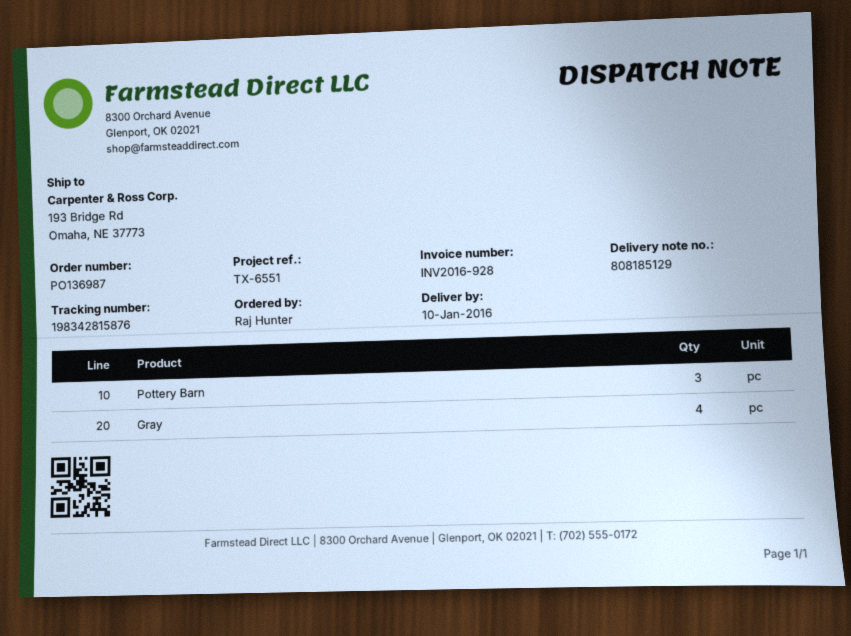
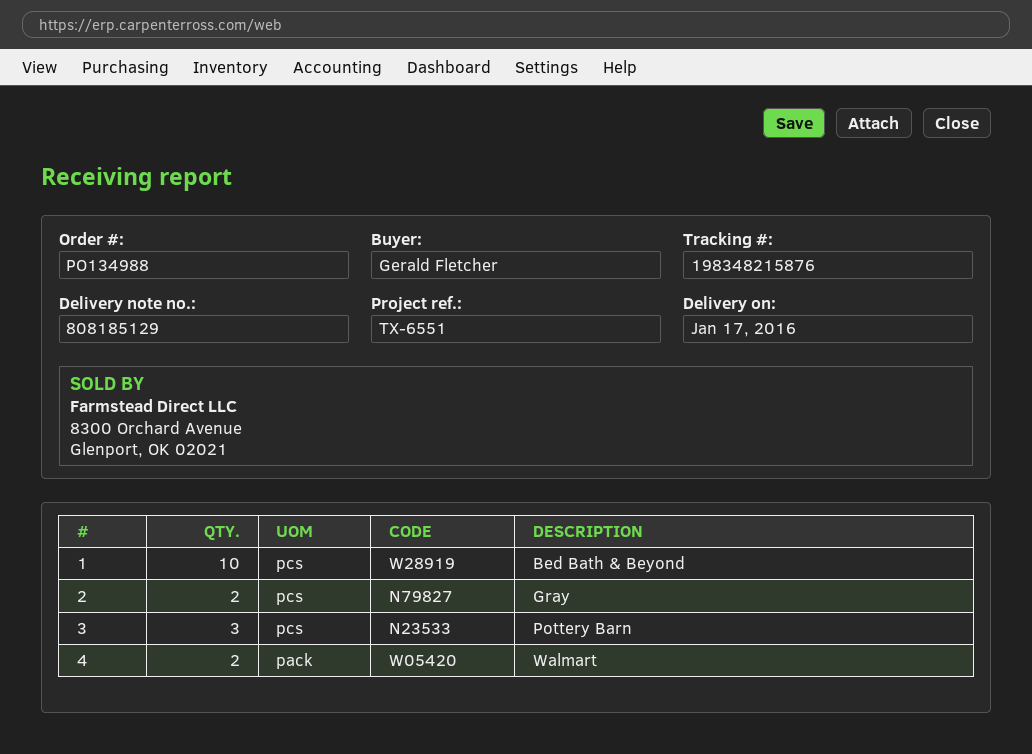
order number: PO136987 -> PO134988
delivery date: 2016-01-10 -> 2016-01-17
ordered by: Raj Hunter -> Gerald Fletcher
tracking number: 198342815876 -> 198348215876
Gray: 4 -> 2
Bed Bath & Beyond: none -> 10
Walmart: none -> 2

